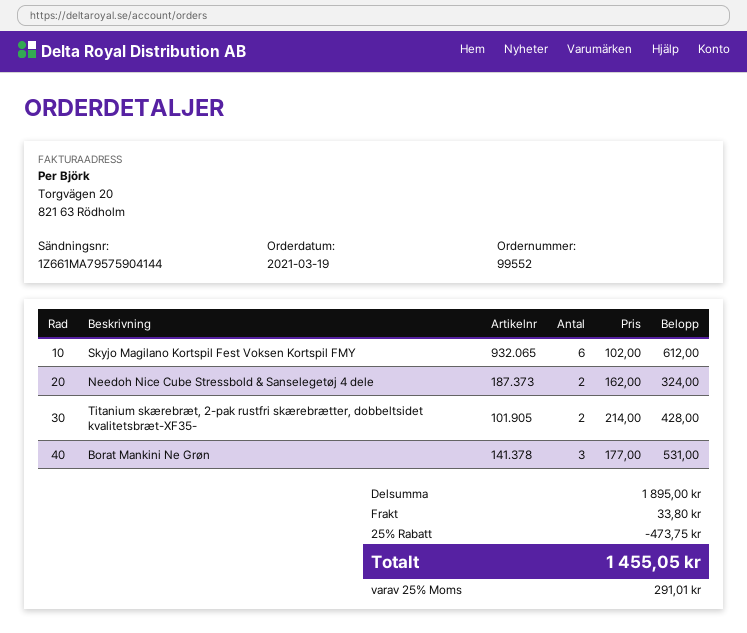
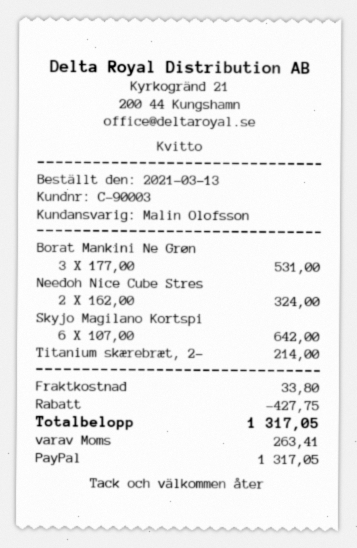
order date: 2021-03-19 -> 2021-03-13
Skyjo Magilano Kortspil Fest Voksen Kortspil FMY: 6 x 102.00 = 612.00 -> 6 x 107.00 = 642.00
Titanium skærebræt, 2-pak rustfri skærebrætter, dobbeltsidet kvalitetsbræt-XF35-: 2 x 214.00 = 428.00 -> 1 x 214.00 = 214.00
discount: 473.75 -> 427.75
tax: 291.01 -> 263.41
total: 1455.05 -> 1317.05

